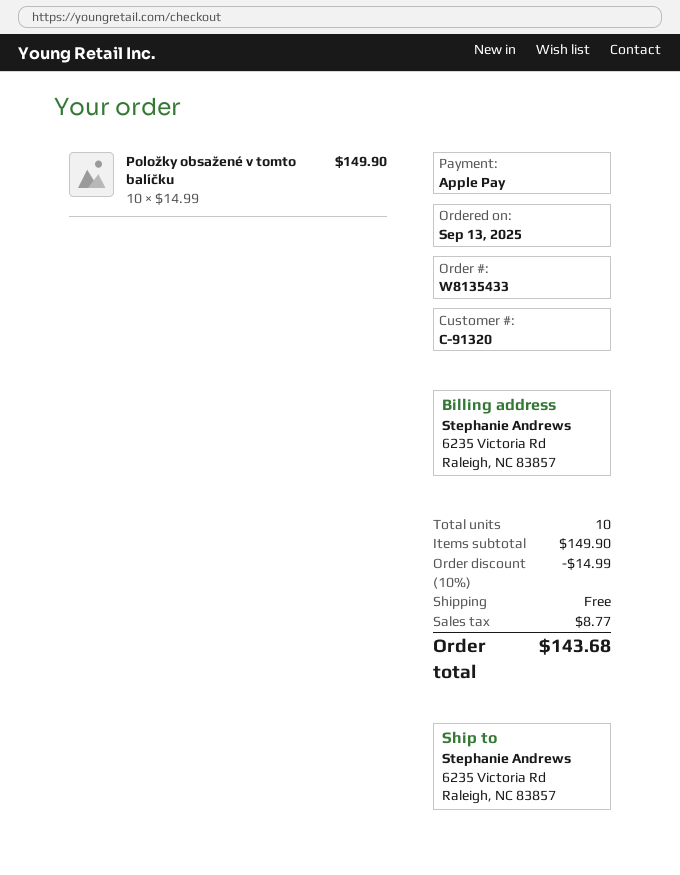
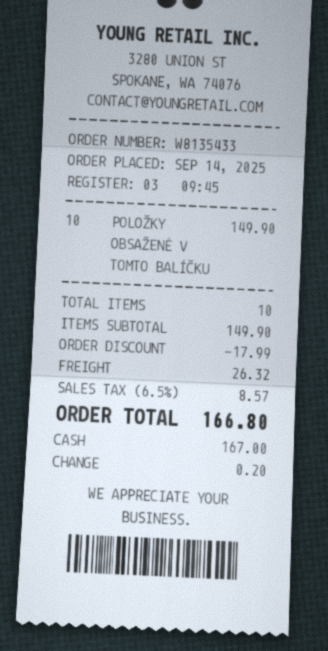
order date: 2025-09-13 -> 2025-09-14
payment method: Apple Pay -> cash
discount: 14.99 -> 17.99
shipping: 0.00 -> 26.32
tax: 8.77 -> 8.57
total: 143.68 -> 166.80

